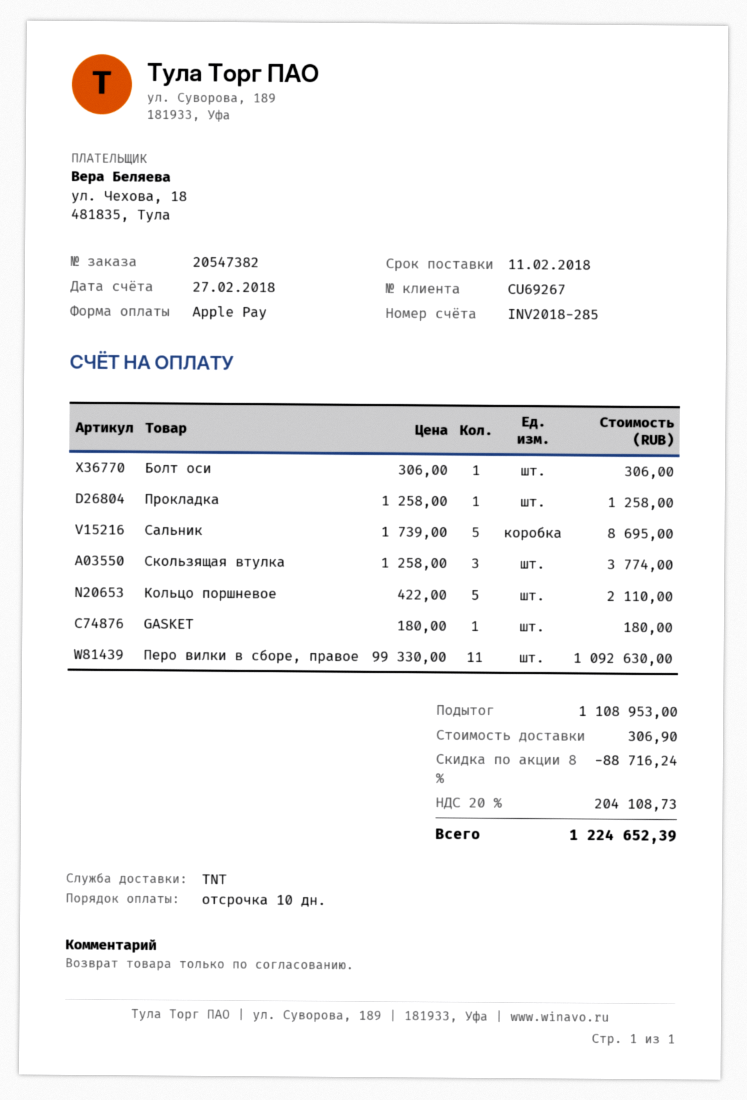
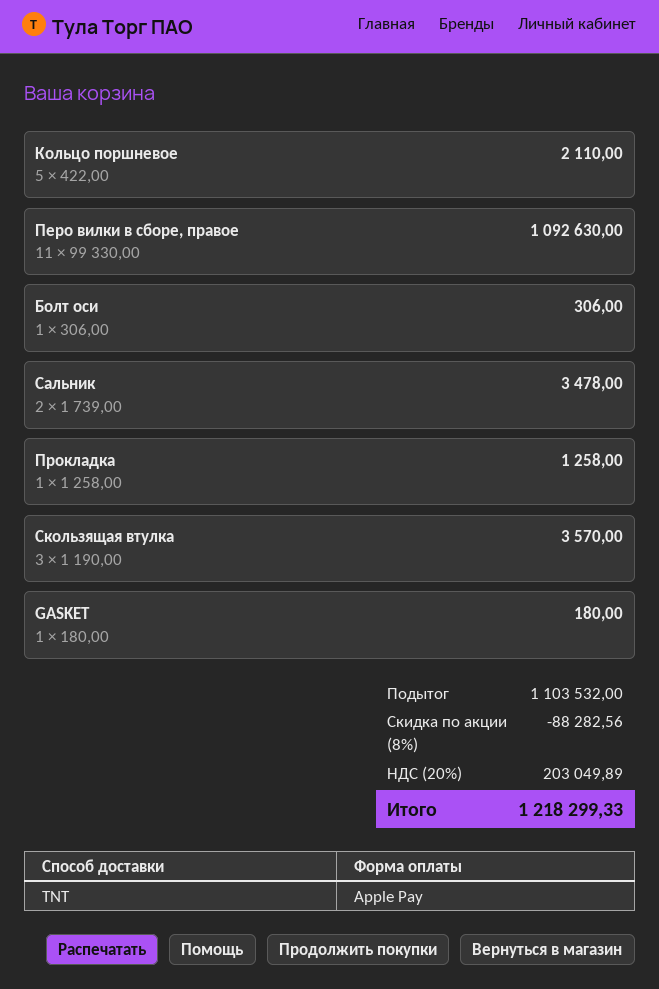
Сальник: 5 x 1739.00 = 8695.00 -> 2 x 1739.00 = 3478.00
Скользящая втулка: 3 x 1258.00 = 3774.00 -> 3 x 1190.00 = 3570.00
subtotal: 1108953.00 -> 1103532.00
discount: 8% = 88716.24 -> 8% = 88282.56
shipping: 306.90 -> none
tax: 20% = 204108.73 -> 20% = 203049.89
total: 1224652.39 -> 1218299.33

